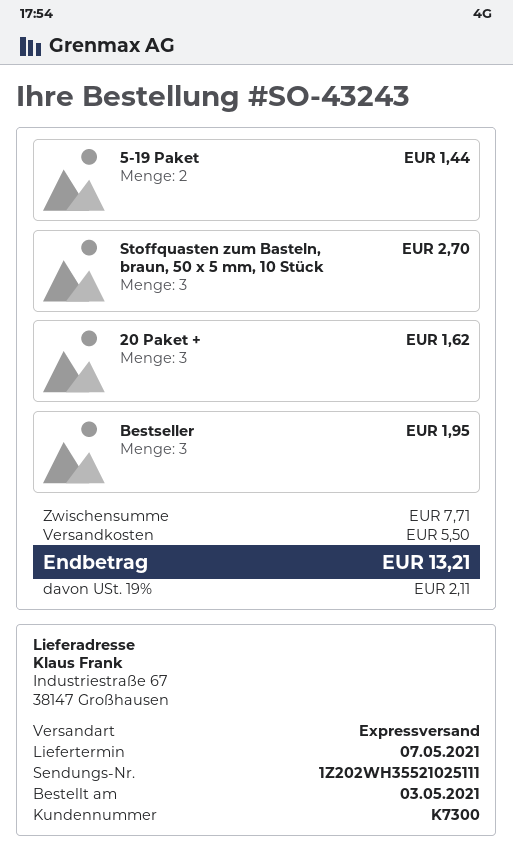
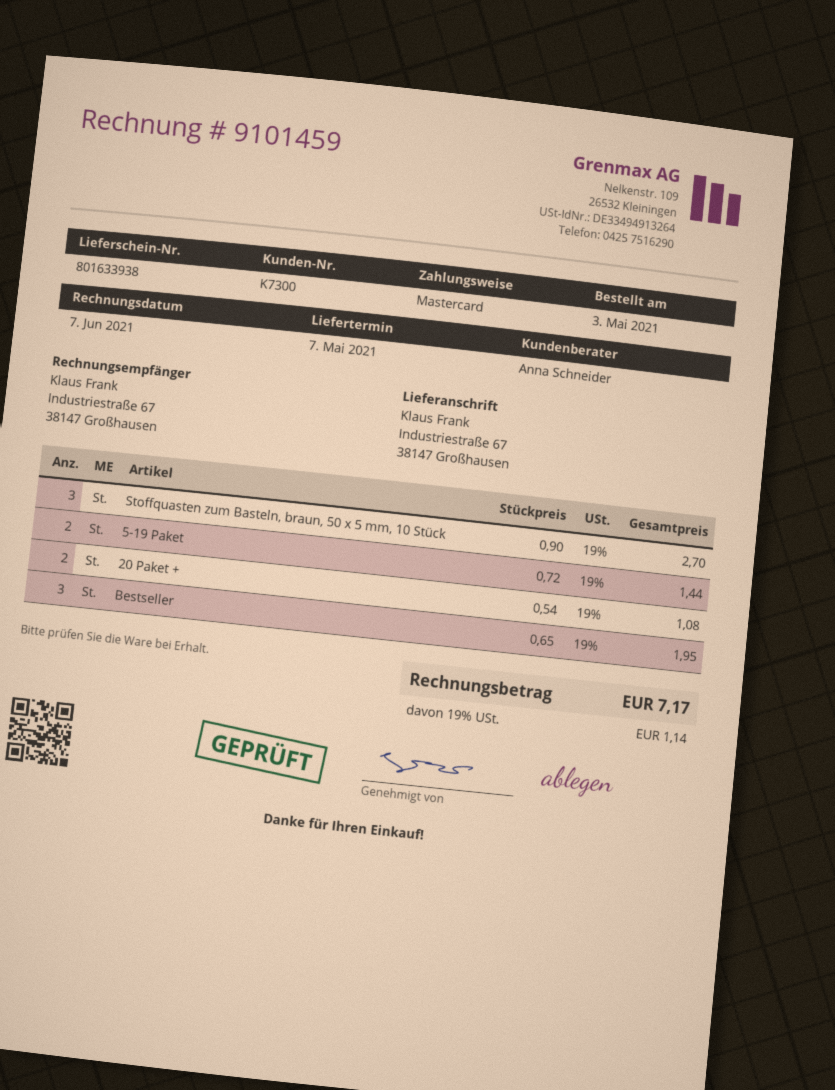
20 Paket +: 3 for 1.62 -> 2 for 1.08
shipping: 5.50 -> none
tax: 19% = 2.11 -> 19% = 1.14
total: 13.21 -> 7.17

